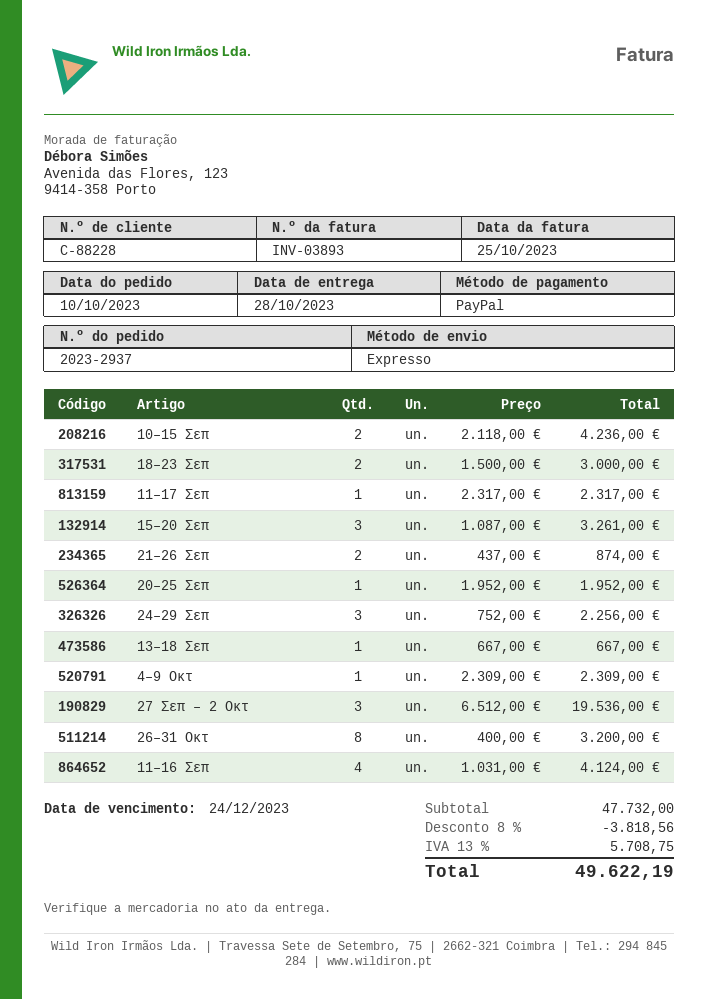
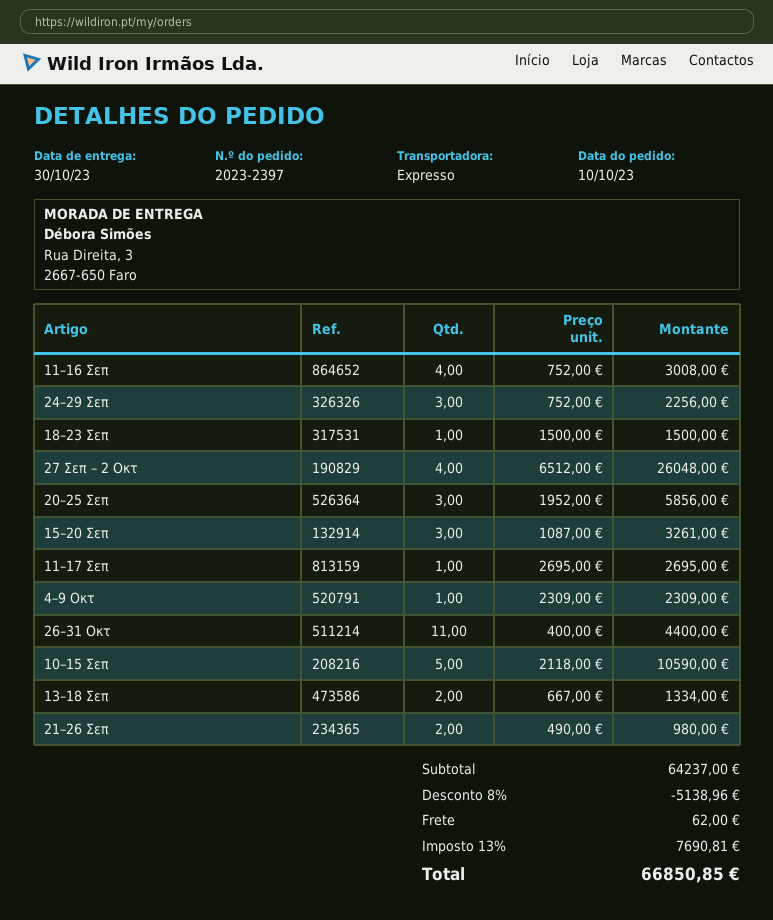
order number: 2023-2937 -> 2023-2397
delivery date: 2023-10-28 -> 2023-10-30
10–15 Σεπ: 2 x 2118.00 = 4236.00 -> 5 x 2118.00 = 10590.00
18–23 Σεπ: 2 x 1500.00 = 3000.00 -> 1 x 1500.00 = 1500.00
11–17 Σεπ: 1 x 2317.00 = 2317.00 -> 1 x 2695.00 = 2695.00
21–26 Σεπ: 2 x 437.00 = 874.00 -> 2 x 490.00 = 980.00
20–25 Σεπ: 1 x 1952.00 = 1952.00 -> 3 x 1952.00 = 5856.00
13–18 Σεπ: 1 x 667.00 = 667.00 -> 2 x 667.00 = 1334.00
27 Σεπ – 2 Οκτ: 3 x 6512.00 = 19536.00 -> 4 x 6512.00 = 26048.00
26–31 Οκτ: 8 x 400.00 = 3200.00 -> 11 x 400.00 = 4400.00
11–16 Σεπ: 4 x 1031.00 = 4124.00 -> 4 x 752.00 = 3008.00
subtotal: 47732.00 -> 64237.00
discount: 8% = 3818.56 -> 8% = 5138.96
shipping: none -> 62.00
tax: 13% = 5708.75 -> 13% = 7690.81
total: 49622.19 -> 66850.85

